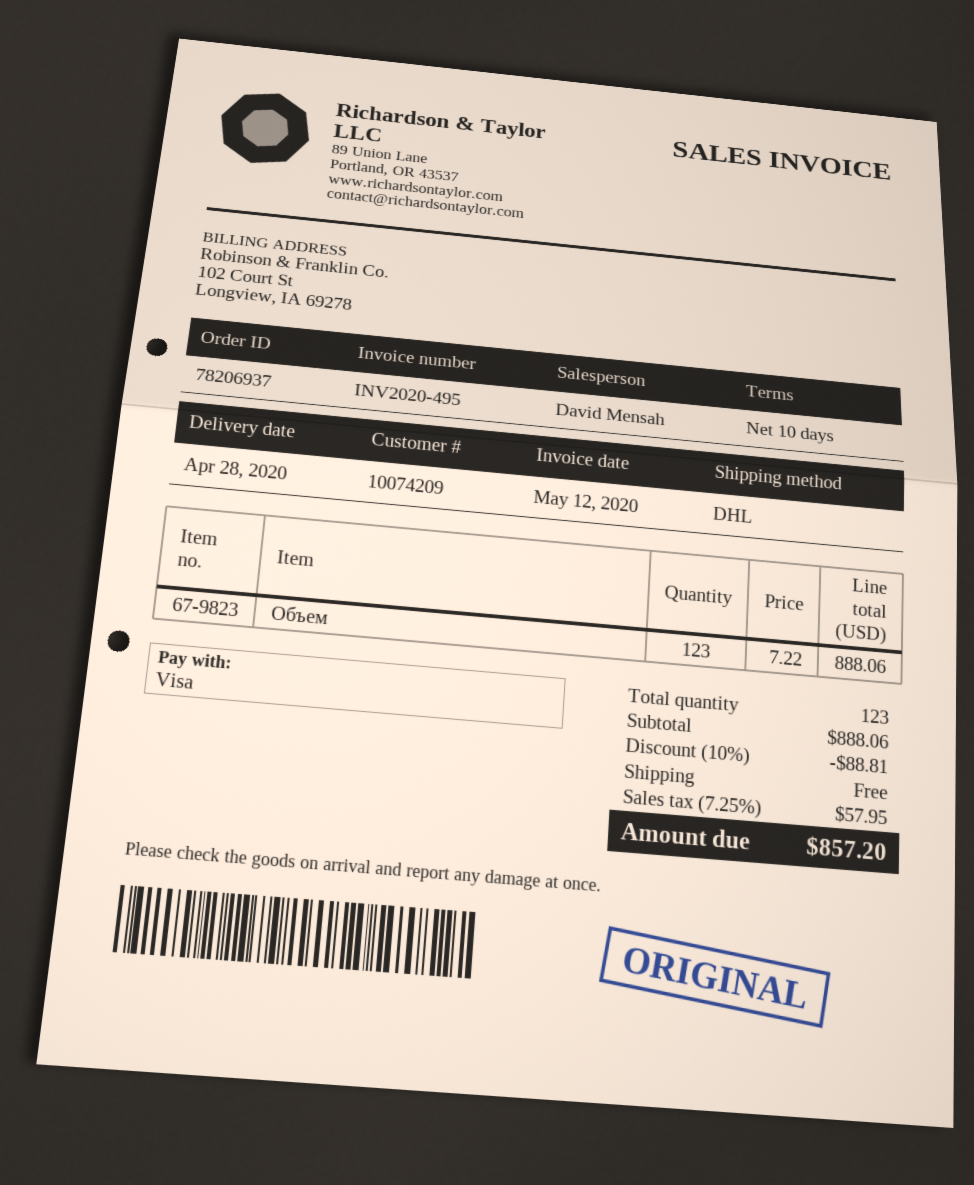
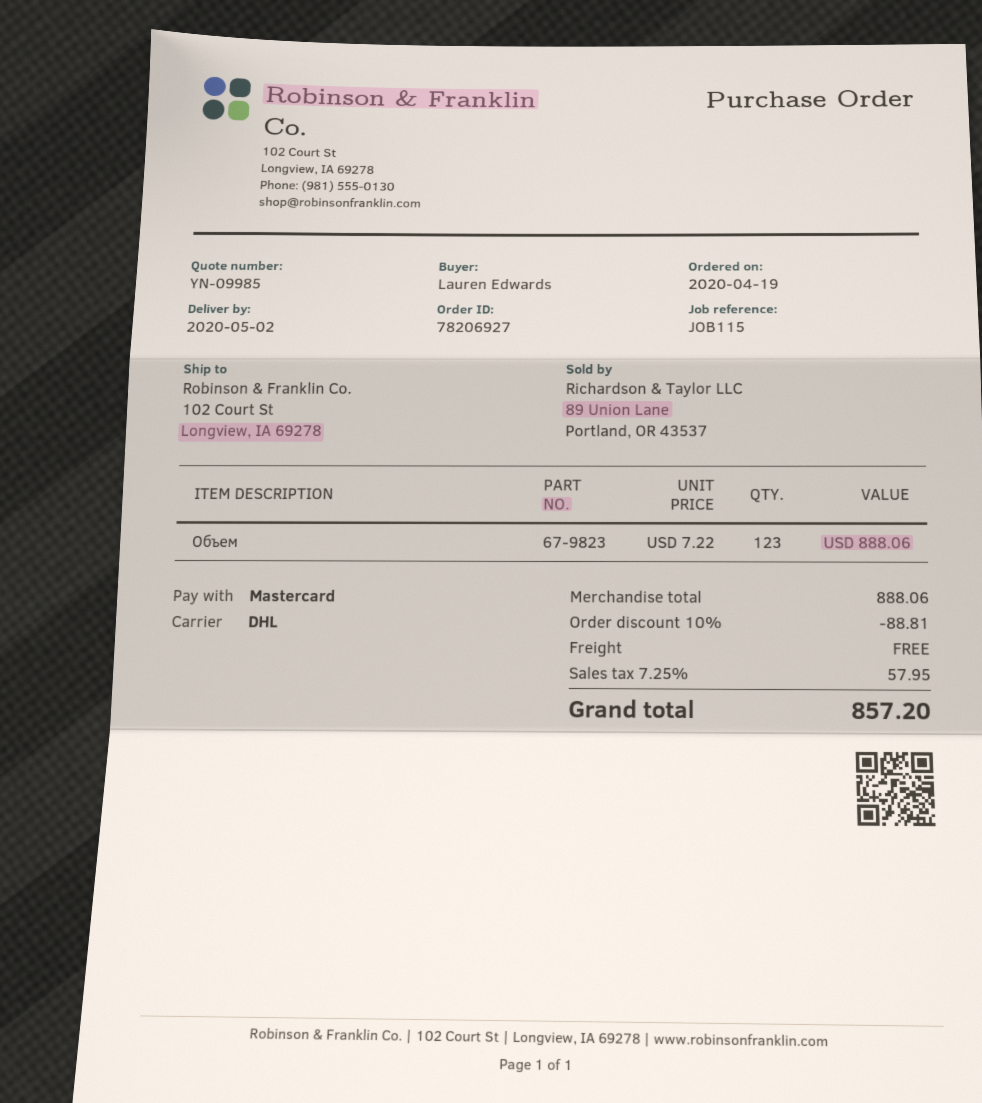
order number: 78206937 -> 78206927
delivery date: 2020-04-28 -> 2020-05-02
payment method: Visa -> Mastercard

